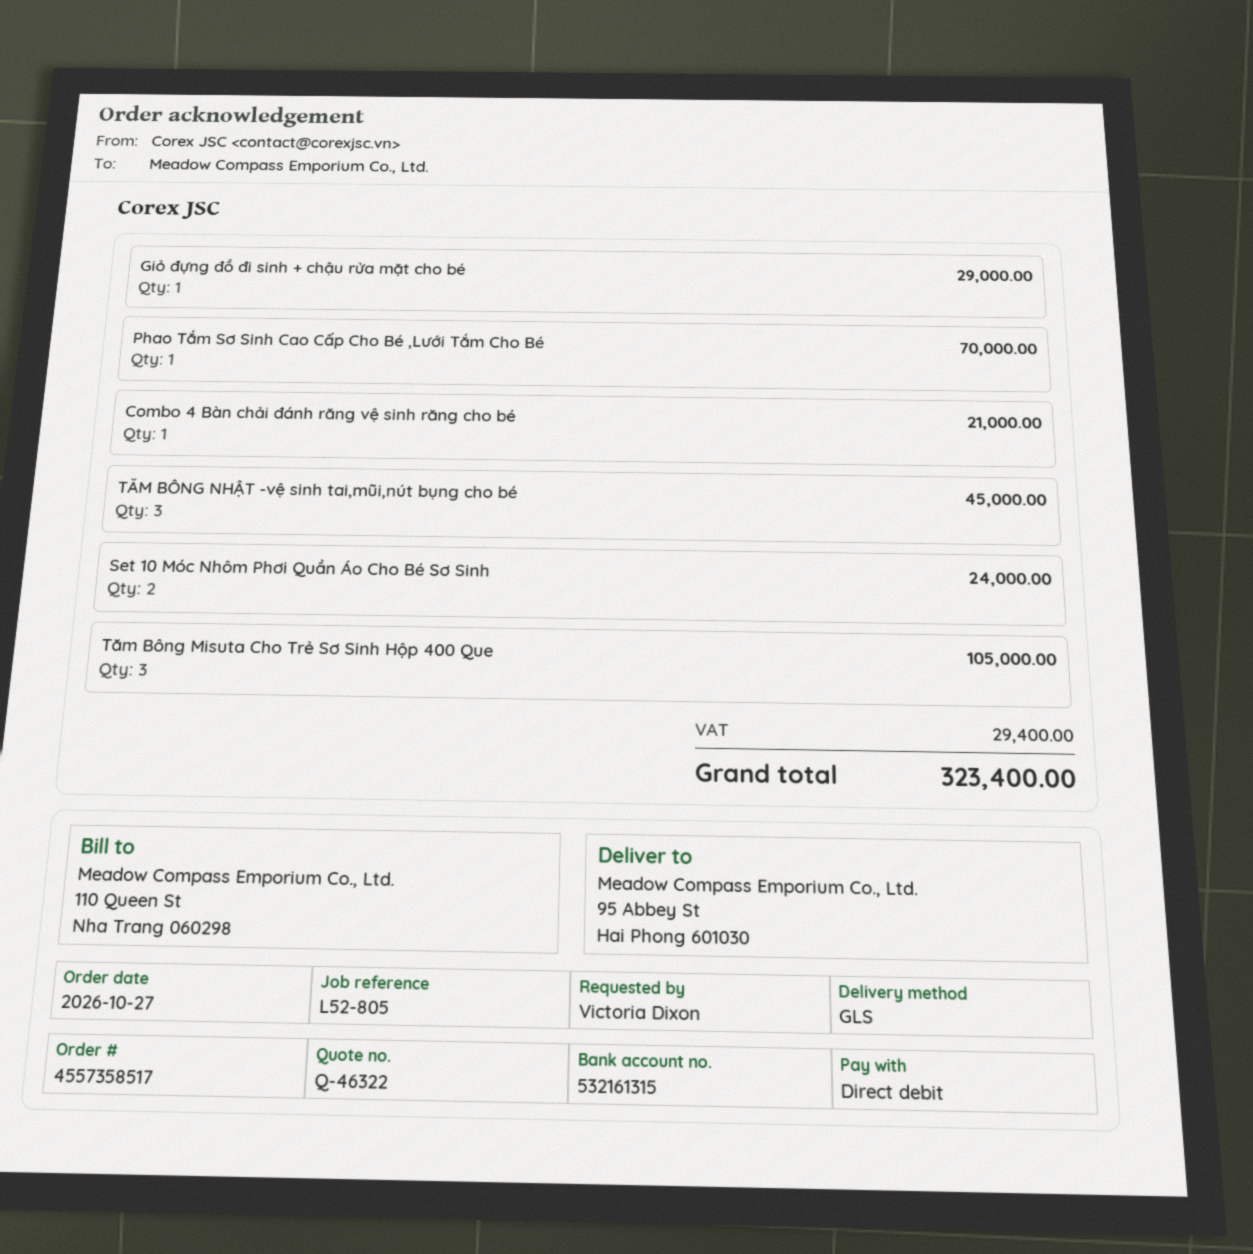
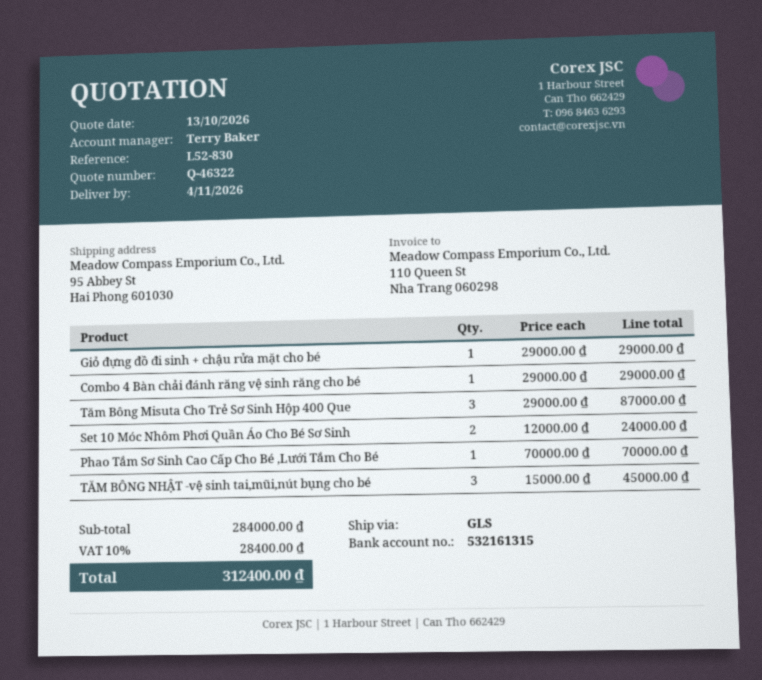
reference: L52-805 -> L52-830
Combo 4 Bàn chải đánh răng vệ sinh răng cho bé: 1 for 21000.00 -> 1 for 29000.00
Tăm Bông Misuta Cho Trẻ Sơ Sinh Hộp 400 Que: 3 for 105000.00 -> 3 for 87000.00
tax: 29400.00 -> 28400.00
total: 323400.00 -> 312400.00

